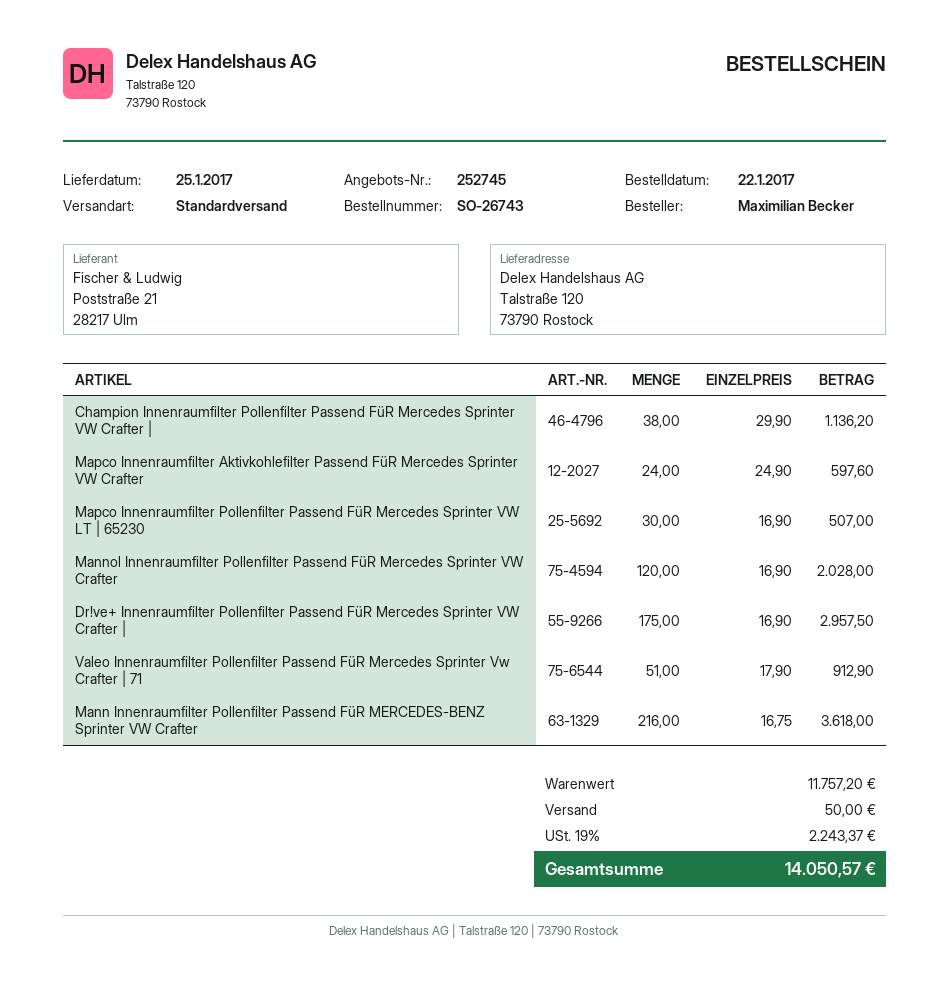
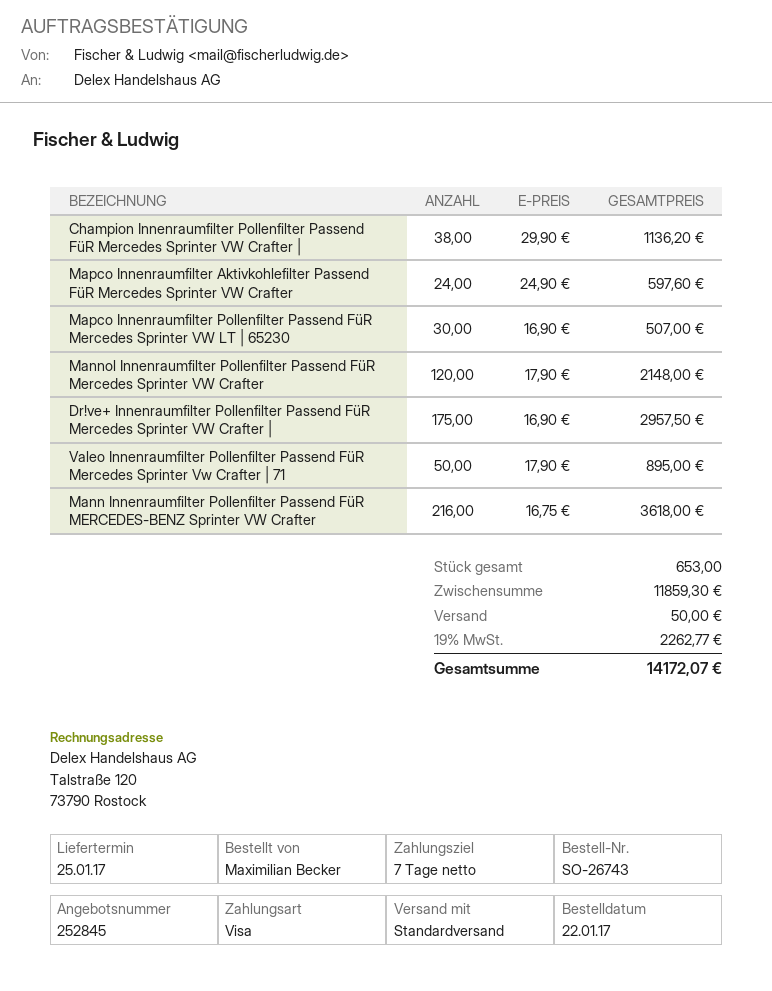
quote number: 252745 -> 252845
Mannol Innenraumfilter Pollenfilter Passend FüR Mercedes Sprinter VW Crafter: 120 x 16.90 = 2028.00 -> 120 x 17.90 = 2148.00
Valeo Innenraumfilter Pollenfilter Passend FüR Mercedes Sprinter Vw Crafter | 71: 51 x 17.90 = 912.90 -> 50 x 17.90 = 895.00
subtotal: 11757.20 -> 11859.30
tax: 19% = 2243.37 -> 19% = 2262.77
total: 14050.57 -> 14172.07

